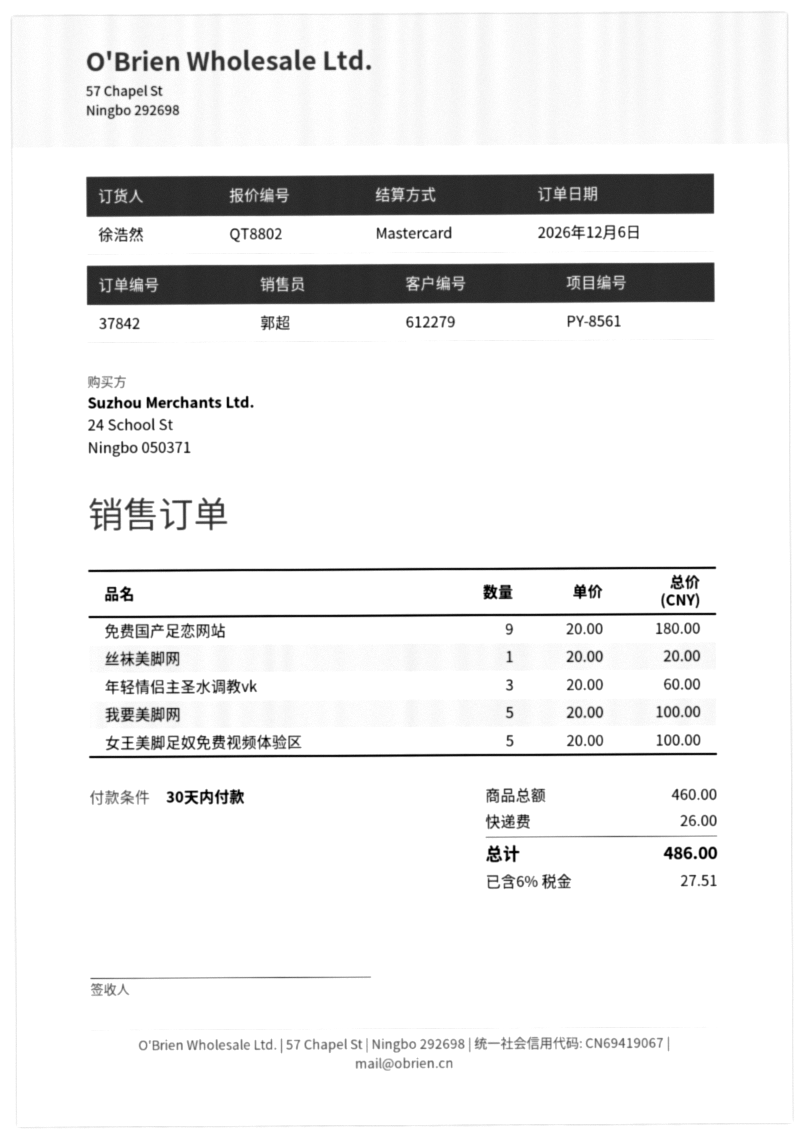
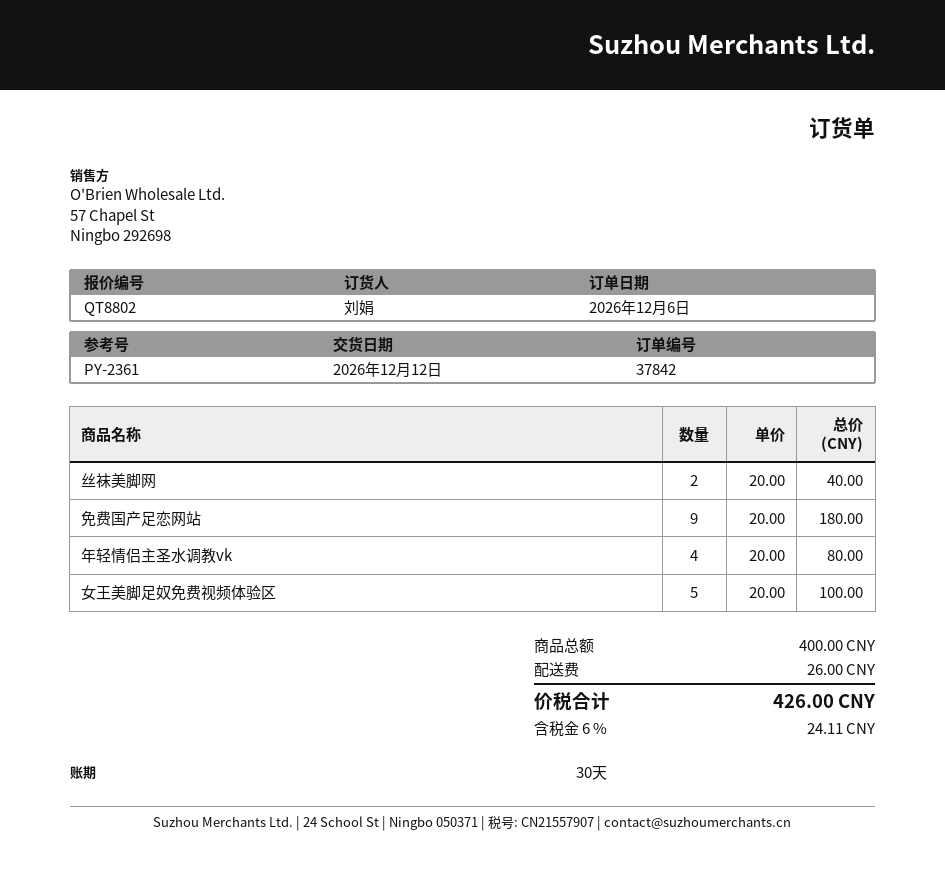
reference: PY-8561 -> PY-2361
ordered by: 徐浩然 -> 刘娟
丝袜美脚网: 1 x 20.00 = 20.00 -> 2 x 20.00 = 40.00
年轻情侣主圣水调教vk: 3 x 20.00 = 60.00 -> 4 x 20.00 = 80.00
我要美脚网: 5 x 20.00 = 100.00 -> none
subtotal: 460.00 -> 400.00
tax: 6% = 27.51 -> 6% = 24.11
total: 486.00 -> 426.00

